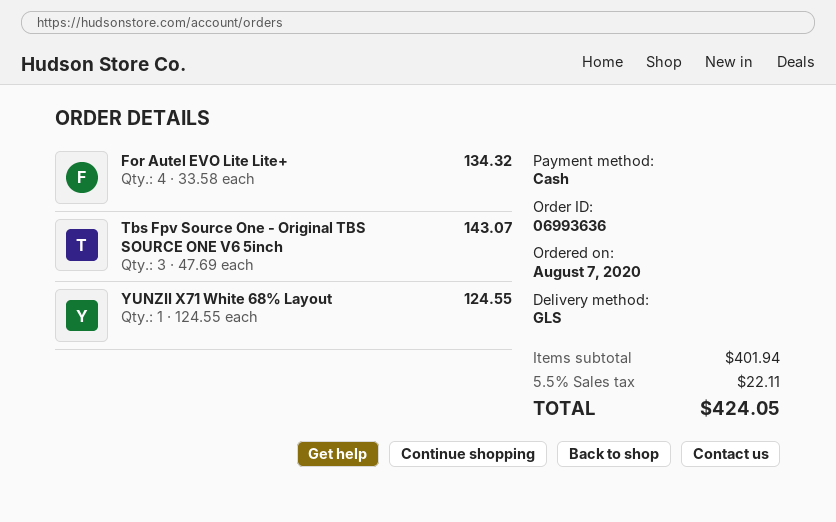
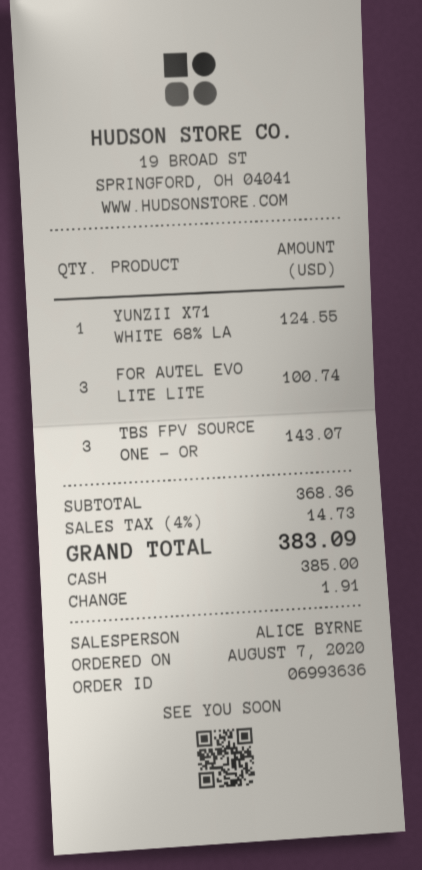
For Autel EVO Lite Lite+: 4 for 134.32 -> 3 for 100.74
subtotal: 401.94 -> 368.36
tax: 5.5% = 22.11 -> 4% = 14.73
total: 424.05 -> 383.09

